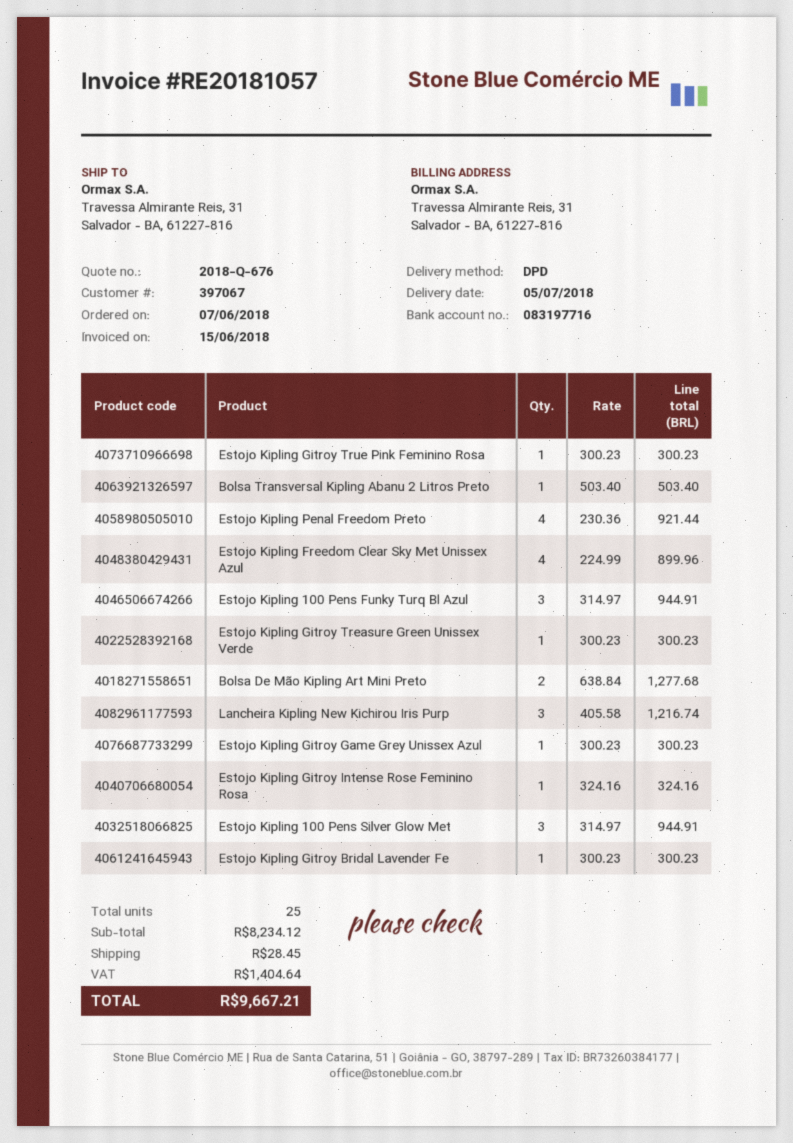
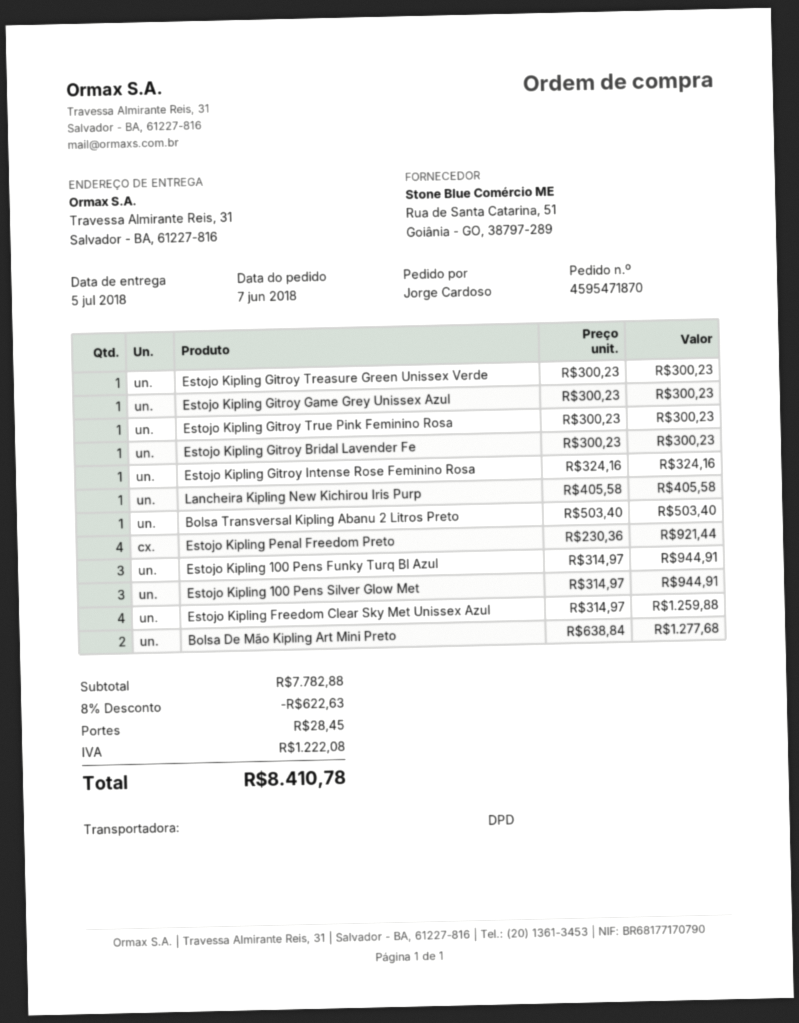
Estojo Kipling Freedom Clear Sky Met Unissex Azul: 4 x 224.99 = 899.96 -> 4 x 314.97 = 1259.88
Lancheira Kipling New Kichirou Iris Purp: 3 x 405.58 = 1216.74 -> 1 x 405.58 = 405.58
subtotal: 8234.12 -> 7782.88
discount: none -> 8% = 622.63
tax: 1404.64 -> 1222.08
total: 9667.21 -> 8410.78

